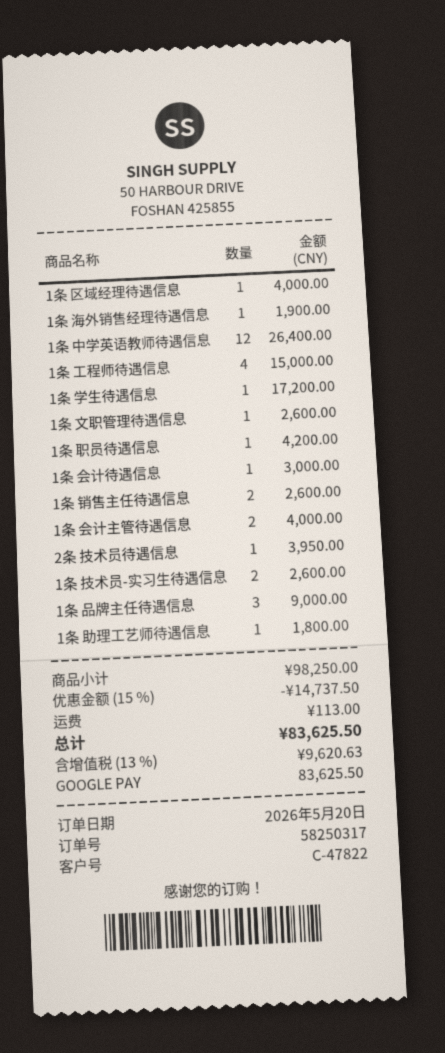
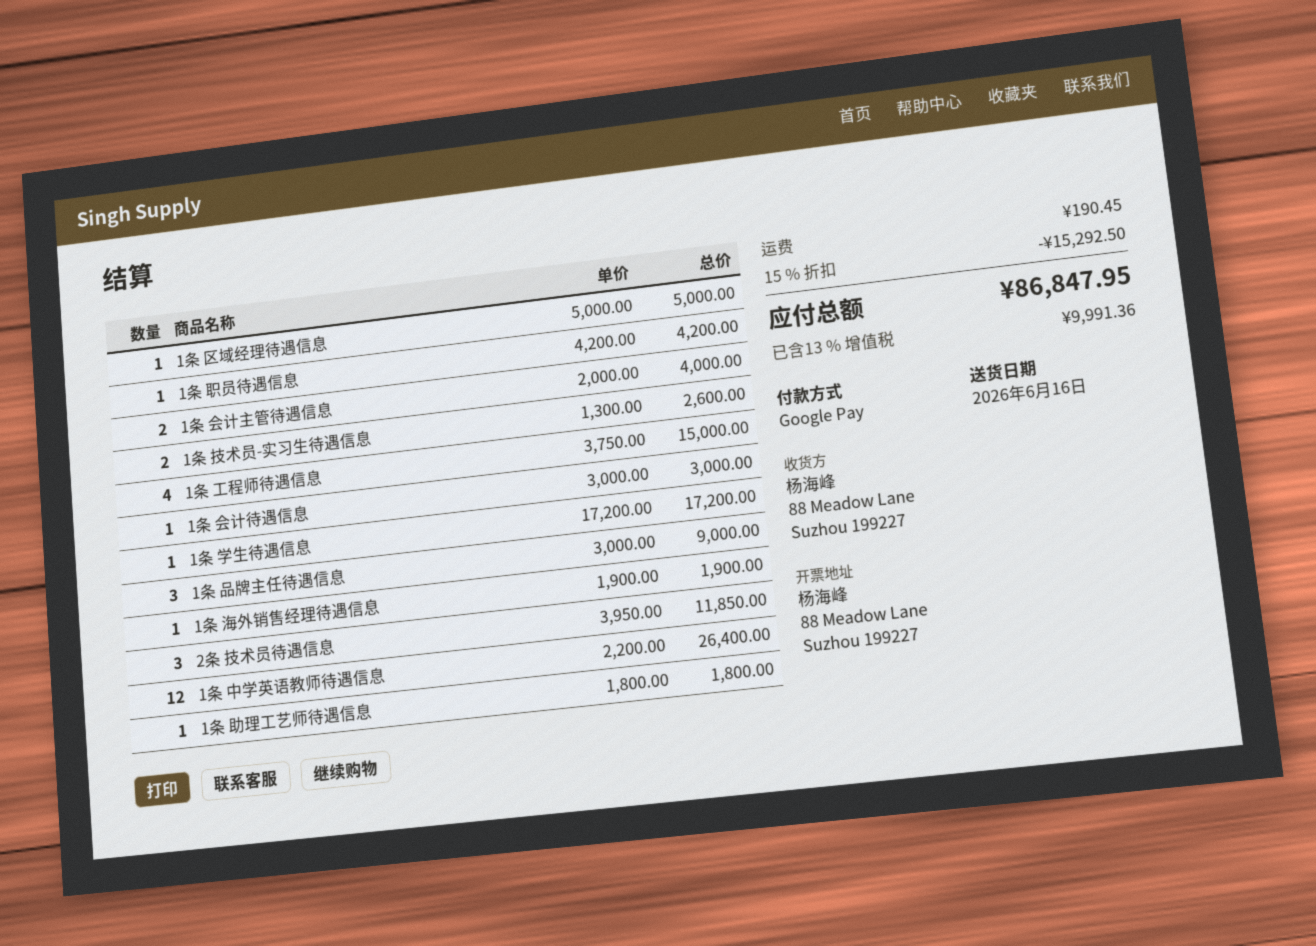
1条 区域经理待遇信息: 1 for 4000.00 -> 1 for 5000.00
1条 文职管理待遇信息: 1 for 2600.00 -> none
1条 销售主任待遇信息: 2 for 2600.00 -> none
2条 技术员待遇信息: 1 for 3950.00 -> 3 for 11850.00
discount: 15% = 14737.50 -> 15% = 15292.50
shipping: 113.00 -> 190.45
tax: 13% = 9620.63 -> 13% = 9991.36
total: 83625.50 -> 86847.95

